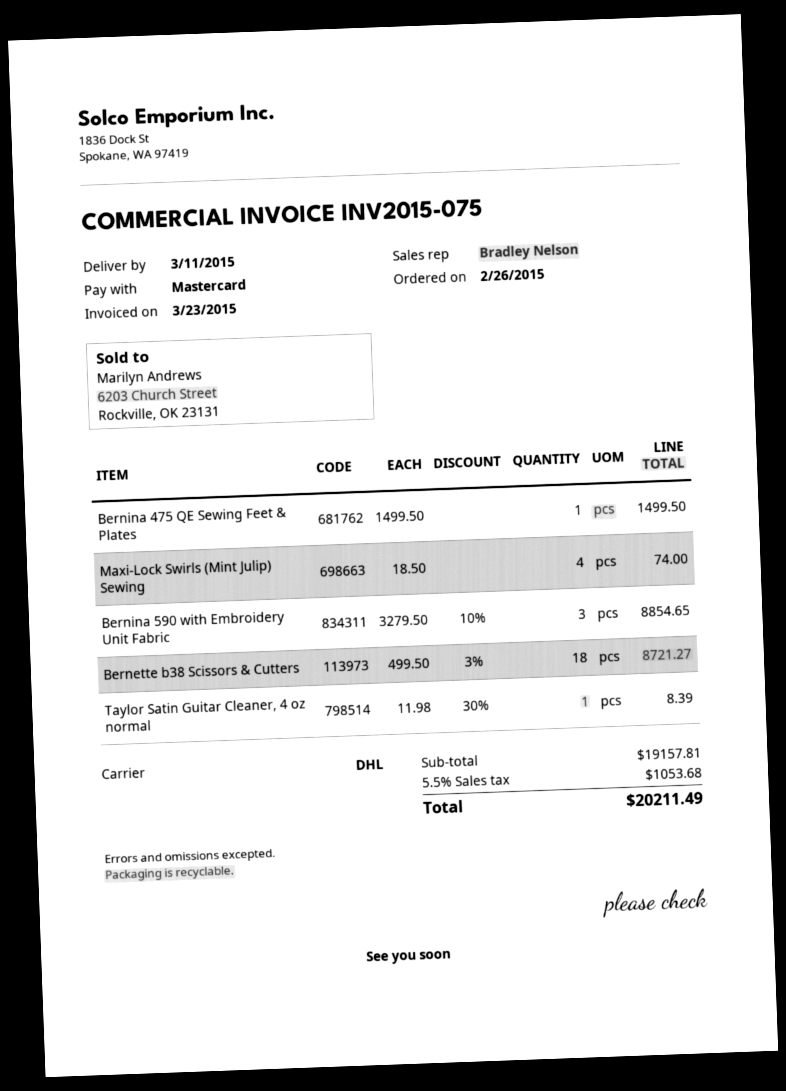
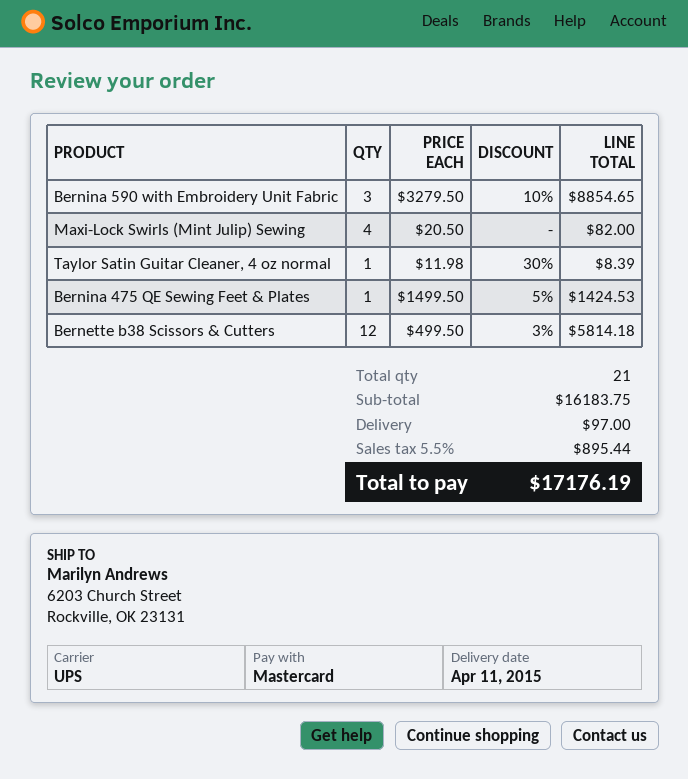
delivery date: 2015-03-11 -> 2015-04-11
shipping method: DHL -> UPS
Bernina 475 QE Sewing Feet & Plates: 1 x 1499.50 = 1499.50 -> 1 x 1499.50 - 5% = 1424.53
Maxi-Lock Swirls (Mint Julip) Sewing: 4 x 18.50 = 74.00 -> 4 x 20.50 = 82.00
Bernette b38 Scissors & Cutters: 18 x 499.50 - 3% = 8721.27 -> 12 x 499.50 - 3% = 5814.18
subtotal: 19157.81 -> 16183.75
shipping: none -> 97.00
tax: 5.5% = 1053.68 -> 5.5% = 895.44
total: 20211.49 -> 17176.19

